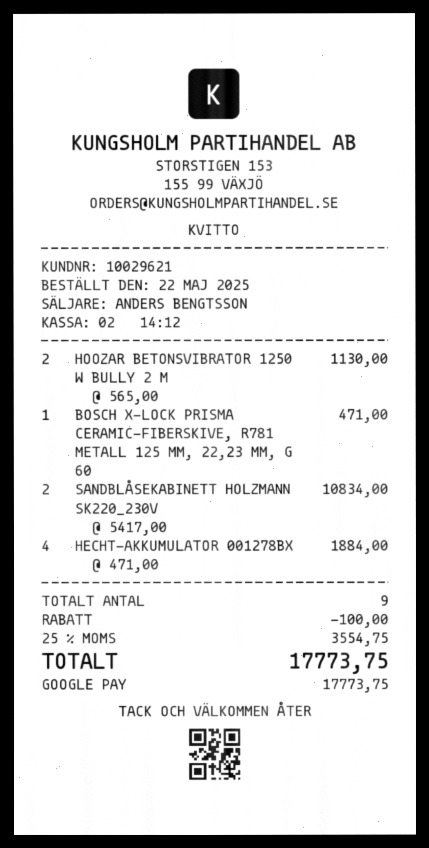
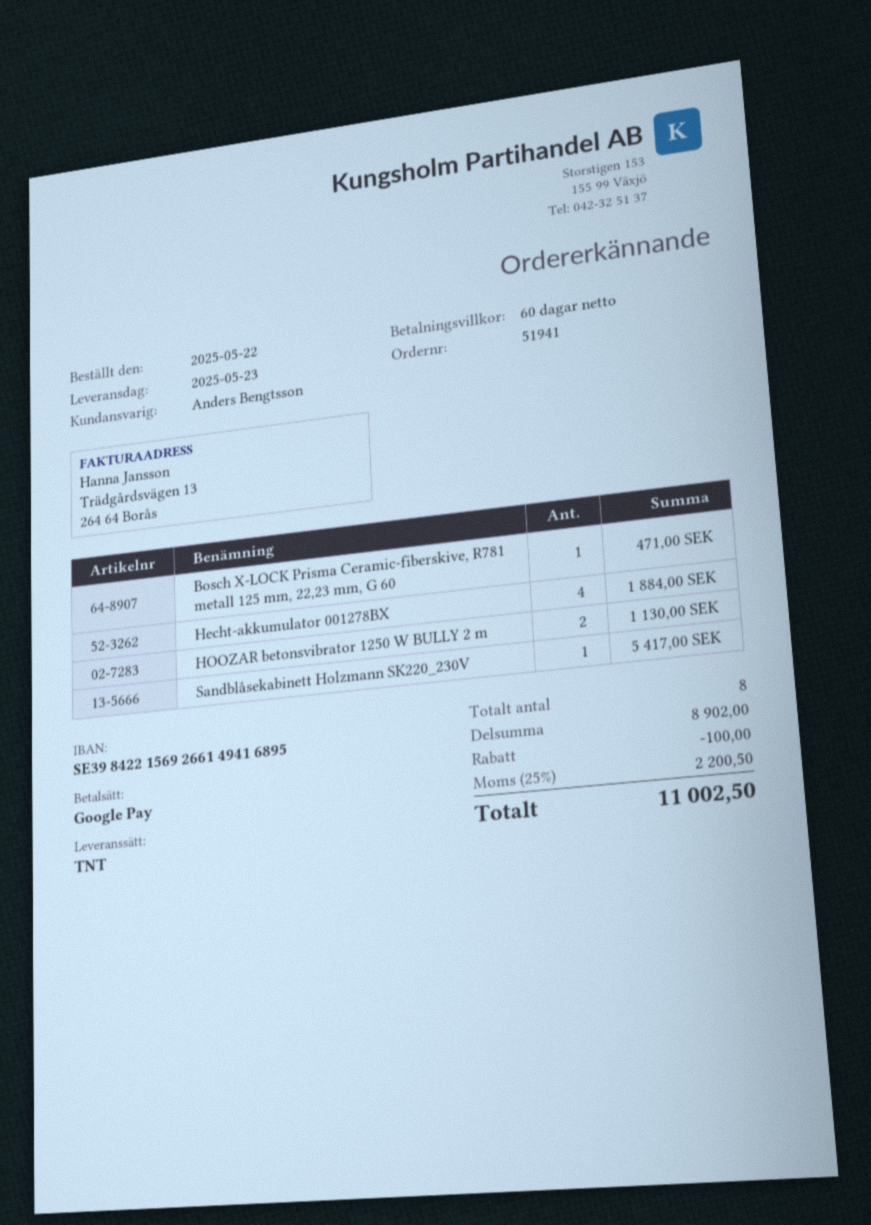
SANDBLÅSEKABINETT HOLZMANN SK220_230V: 2 for 10834.00 -> 1 for 5417.00
total quantity: 9 -> 8
tax: 25% = 3554.75 -> 25% = 2200.50
total: 17773.75 -> 11002.50

